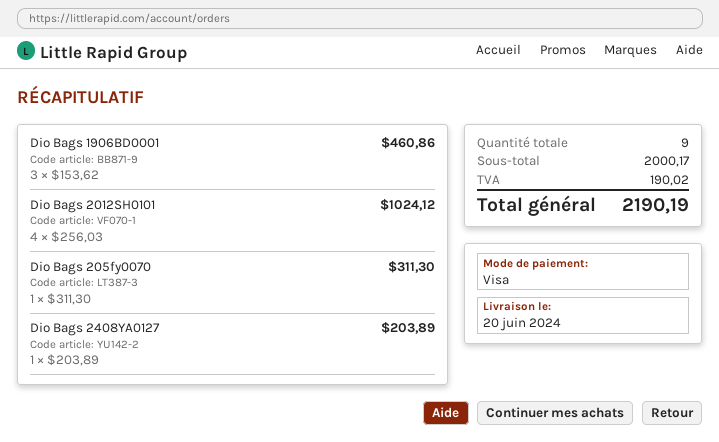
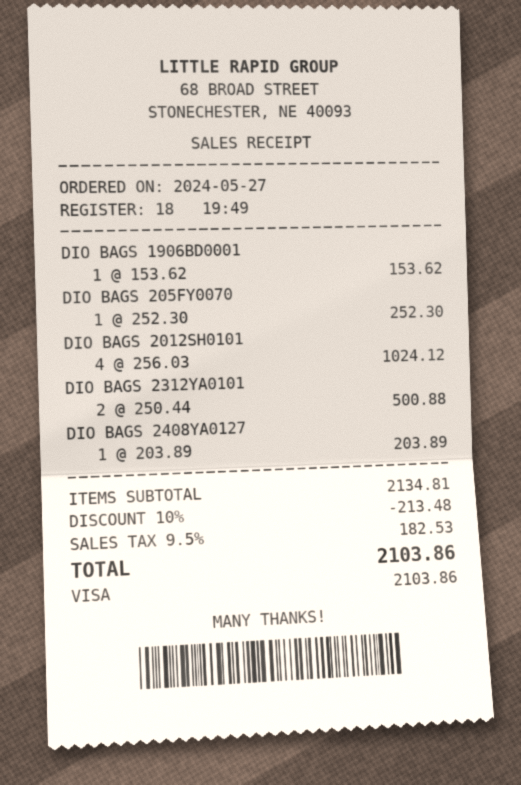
Dio Bags 1906BD0001: 3 x 153.62 = 460.86 -> 1 x 153.62 = 153.62
Dio Bags 205fy0070: 1 x 311.30 = 311.30 -> 1 x 252.30 = 252.30
DIO BAGS 2312YA0101: none -> 2 x 250.44 = 500.88
subtotal: 2000.17 -> 2134.81
discount: none -> 10% = 213.48
tax: 190.02 -> 182.53
total: 2190.19 -> 2103.86

